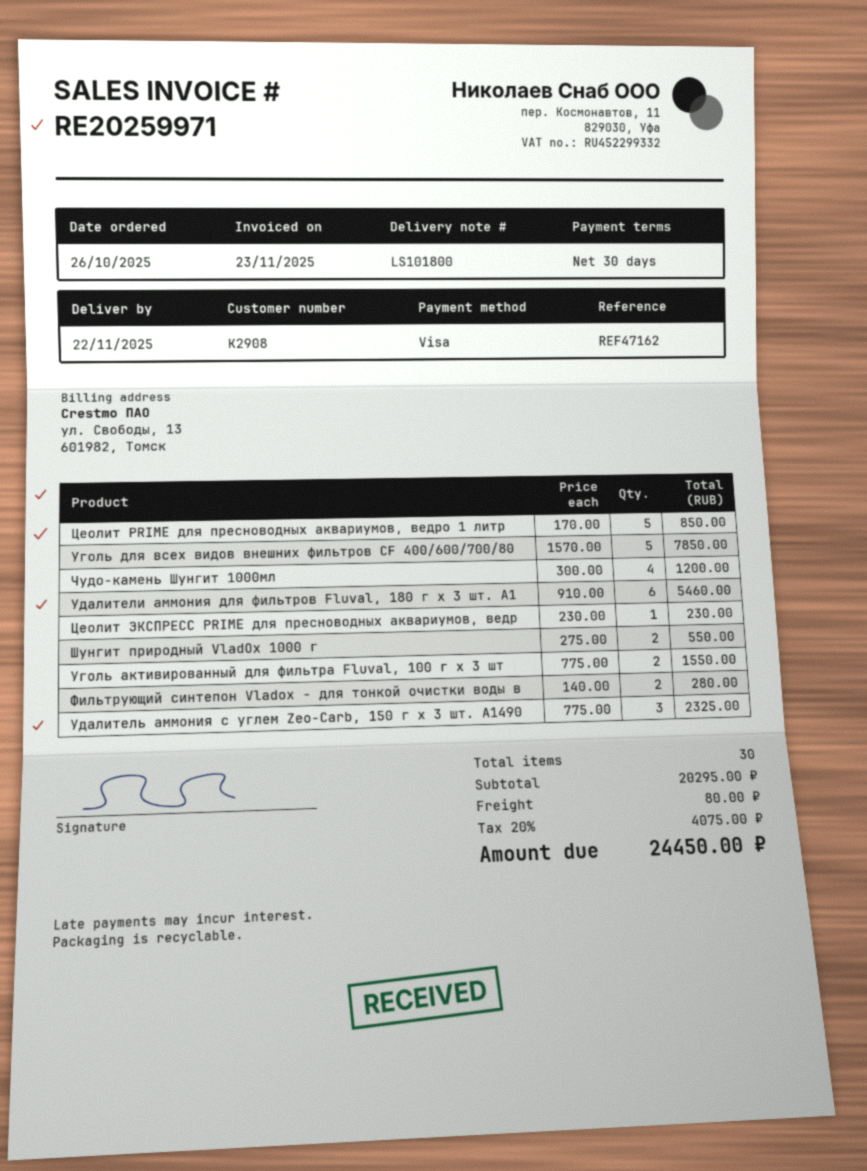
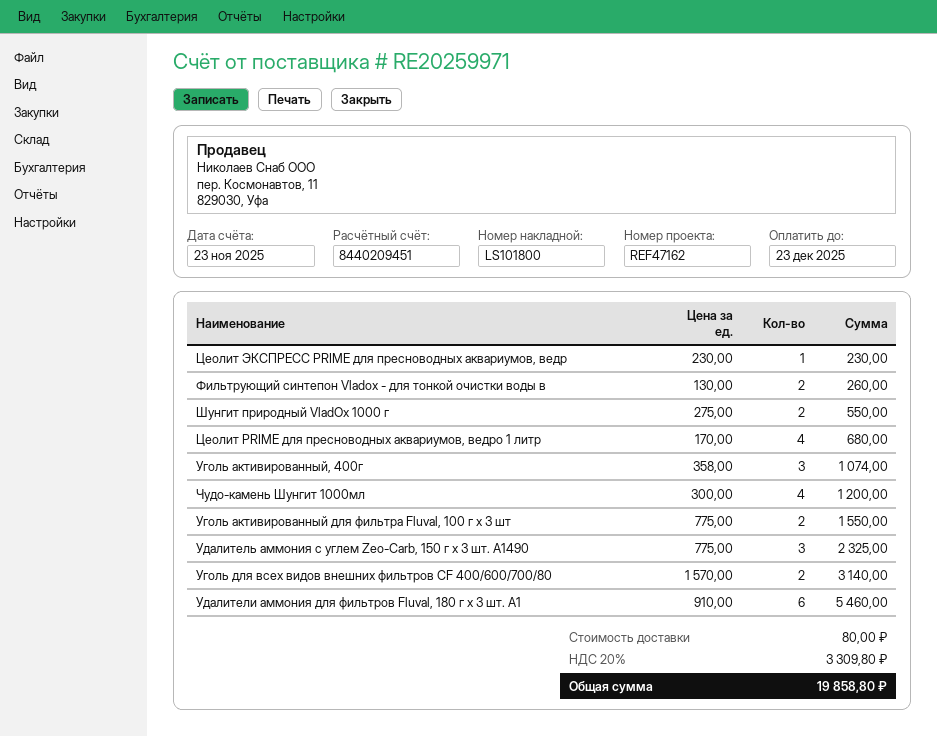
Цеолит PRIME для пресноводных аквариумов, ведро 1 литр: 5 x 170.00 = 850.00 -> 4 x 170.00 = 680.00
Уголь для всех видов внешних фильтров CF 400/600/700/80: 5 x 1570.00 = 7850.00 -> 2 x 1570.00 = 3140.00
Фильтрующий синтепон Vladox - для тонкой очистки воды в: 2 x 140.00 = 280.00 -> 2 x 130.00 = 260.00
Уголь активированный, 400г: none -> 3 x 358.00 = 1074.00
tax: 20% = 4075.00 -> 20% = 3309.80
total: 24450.00 -> 19858.80

